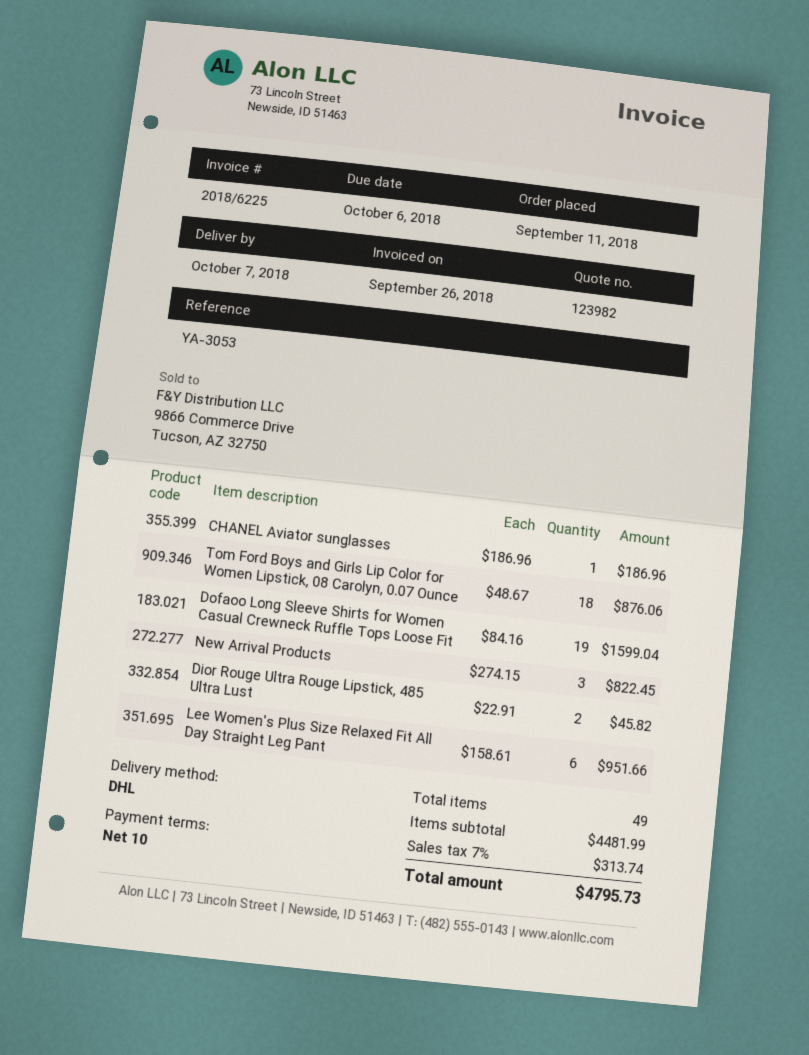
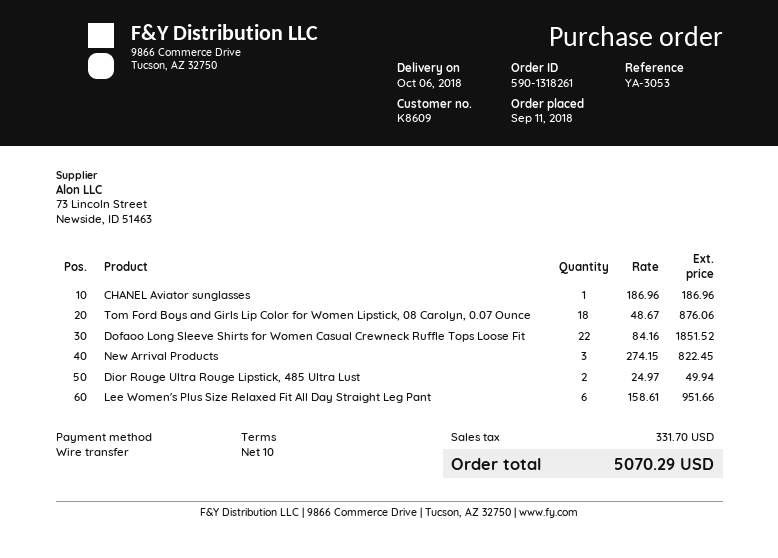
delivery date: 2018-10-07 -> 2018-10-06
Dofaoo Long Sleeve Shirts for Women Casual Crewneck Ruffle Tops Loose Fit: 19 x 84.16 = 1599.04 -> 22 x 84.16 = 1851.52
Dior Rouge Ultra Rouge Lipstick, 485 Ultra Lust: 2 x 22.91 = 45.82 -> 2 x 24.97 = 49.94
tax: 313.74 -> 331.70
total: 4795.73 -> 5070.29

